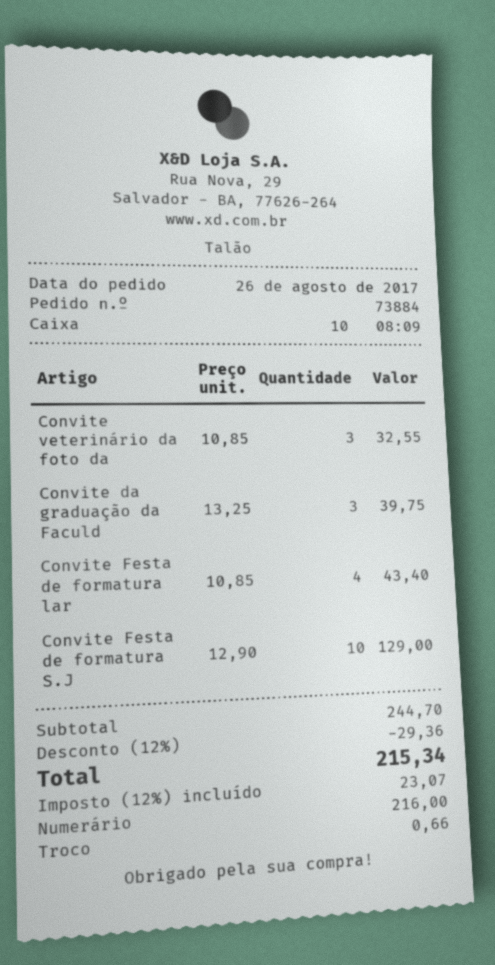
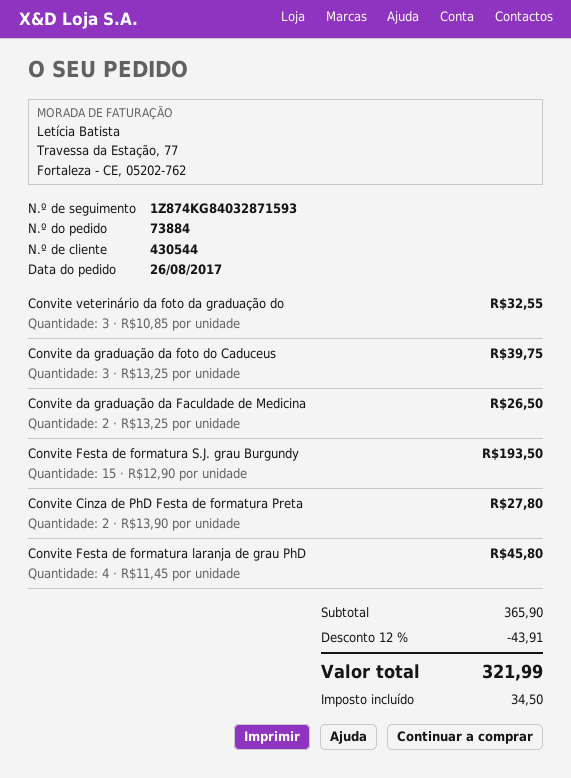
Convite da graduação da Faculd: 3 x 13.25 = 39.75 -> 2 x 13.25 = 26.50
Convite Festa de formatura lar: 4 x 10.85 = 43.40 -> 4 x 11.45 = 45.80
Convite Festa de formatura S.J: 10 x 12.90 = 129.00 -> 15 x 12.90 = 193.50
Convite da graduação da foto do Caduceus: none -> 3 x 13.25 = 39.75
Convite Cinza de PhD Festa de formatura Preta: none -> 2 x 13.90 = 27.80
subtotal: 244.70 -> 365.90
discount: 12% = 29.36 -> 12% = 43.91
tax: 23.07 -> 34.50
total: 215.34 -> 321.99

